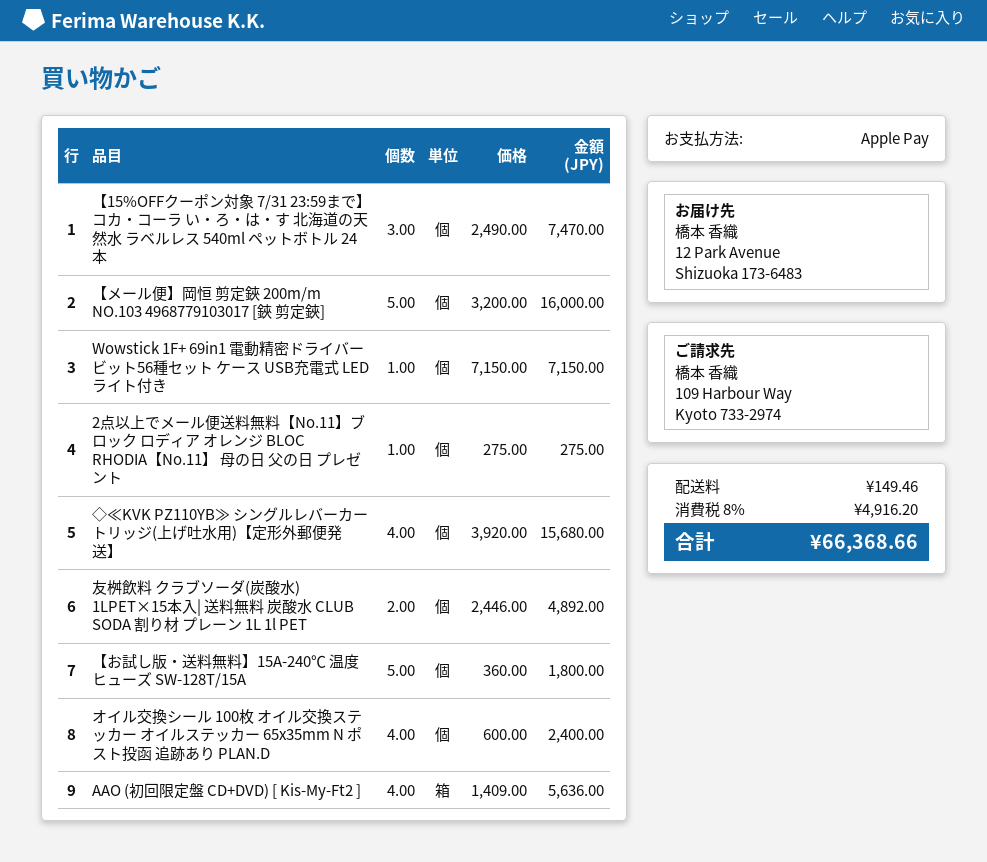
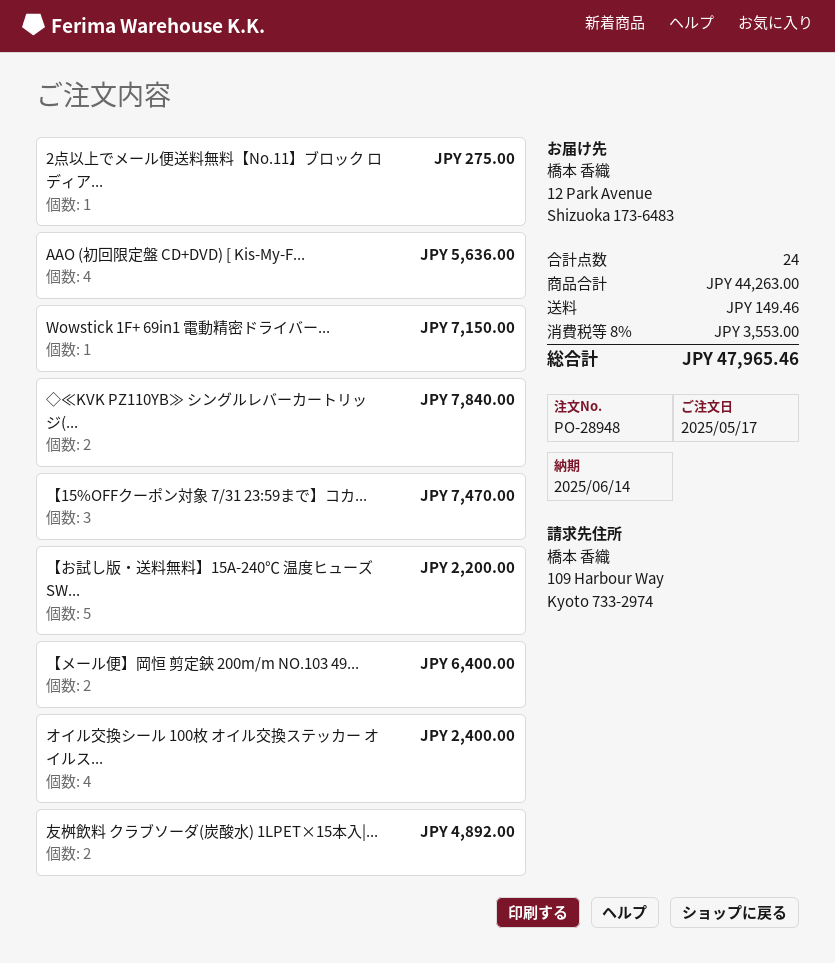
【メール便】岡恒 剪定鋏 200m/m NO.103 4968779103017 [鋏 剪定鋏]: 5 for 16000.00 -> 2 for 6400.00
◇≪KVK PZ110YB≫ シングルレバーカートリッジ(上げ吐水用)【定形外郵便発送】: 4 for 15680.00 -> 2 for 7840.00
【お試し版・送料無料】15A-240℃ 温度ヒューズ SW-128T/15A: 5 for 1800.00 -> 5 for 2200.00
tax: 8% = 4916.20 -> 8% = 3553.00
total: 66368.66 -> 47965.46

